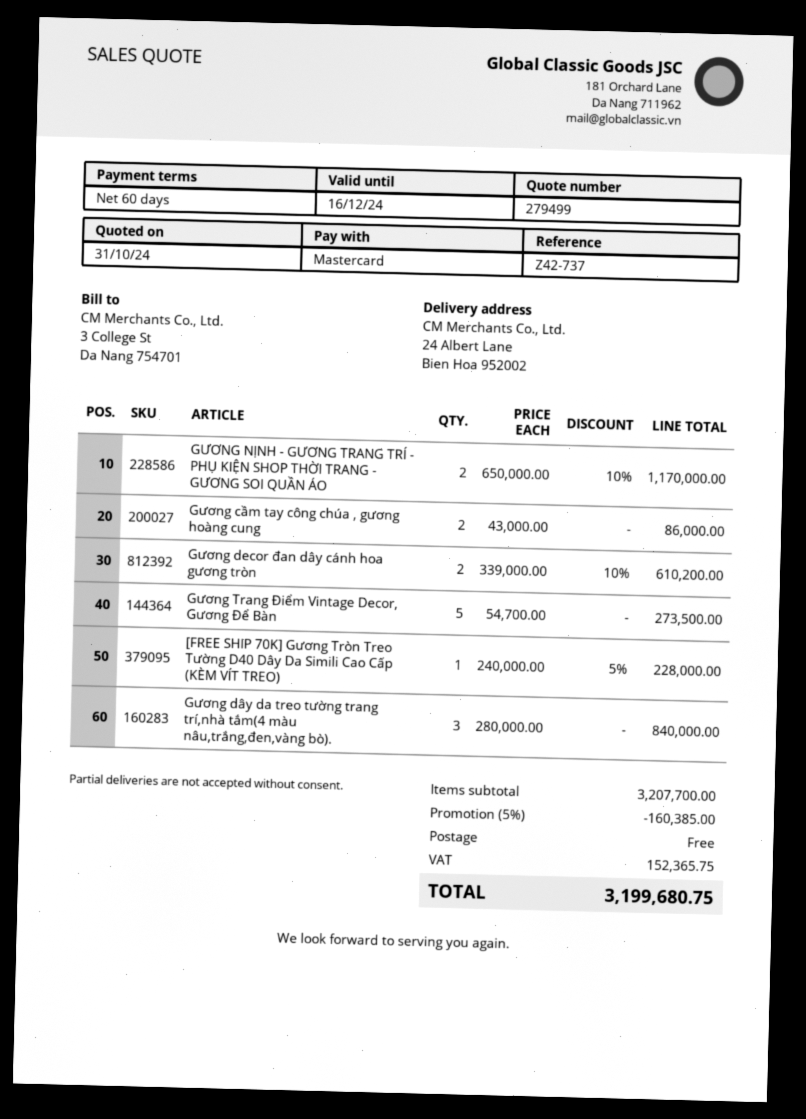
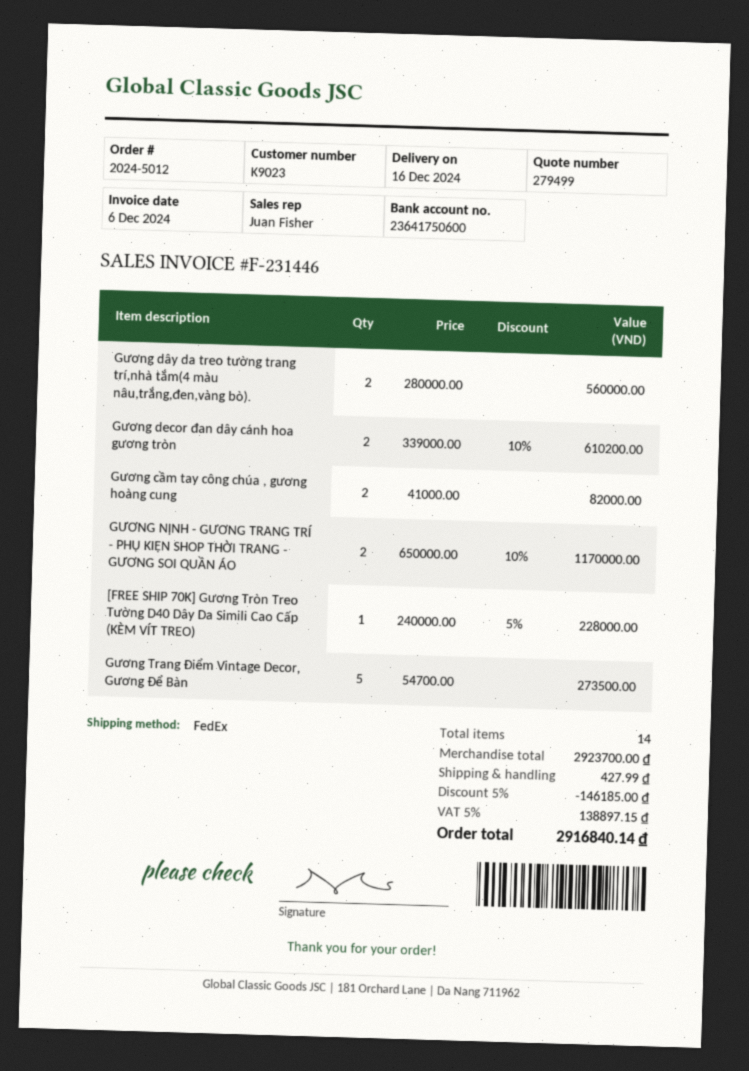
Gương cầm tay công chúa , gương hoàng cung: 2 x 43000.00 = 86000.00 -> 2 x 41000.00 = 82000.00
Gương dây da treo tường trang trí,nhà tắm(4 màu nâu,trắng,đen,vàng bò).: 3 x 280000.00 = 840000.00 -> 2 x 280000.00 = 560000.00
subtotal: 3207700.00 -> 2923700.00
discount: 5% = 160385.00 -> 5% = 146185.00
shipping: 0.00 -> 427.99
tax: 152365.75 -> 138897.15
total: 3199680.75 -> 2916840.14

